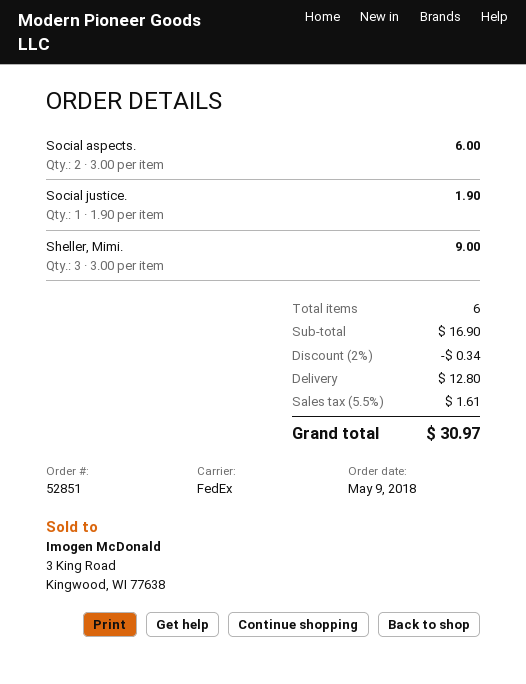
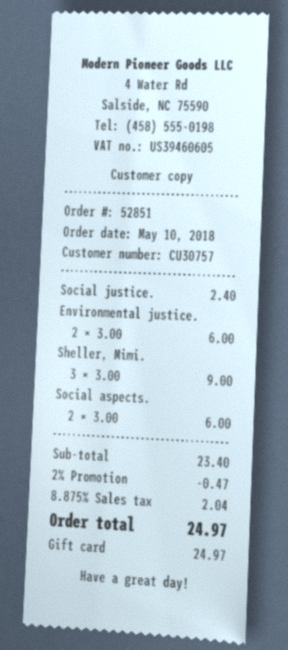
order date: 2018-05-09 -> 2018-05-10
Social justice.: 1 x 1.90 = 1.90 -> 1 x 2.40 = 2.40
Environmental justice.: none -> 2 x 3.00 = 6.00
subtotal: 16.90 -> 23.40
discount: 2% = 0.34 -> 2% = 0.47
shipping: 12.80 -> none
tax: 5.5% = 1.61 -> 8.875% = 2.04
total: 30.97 -> 24.97

